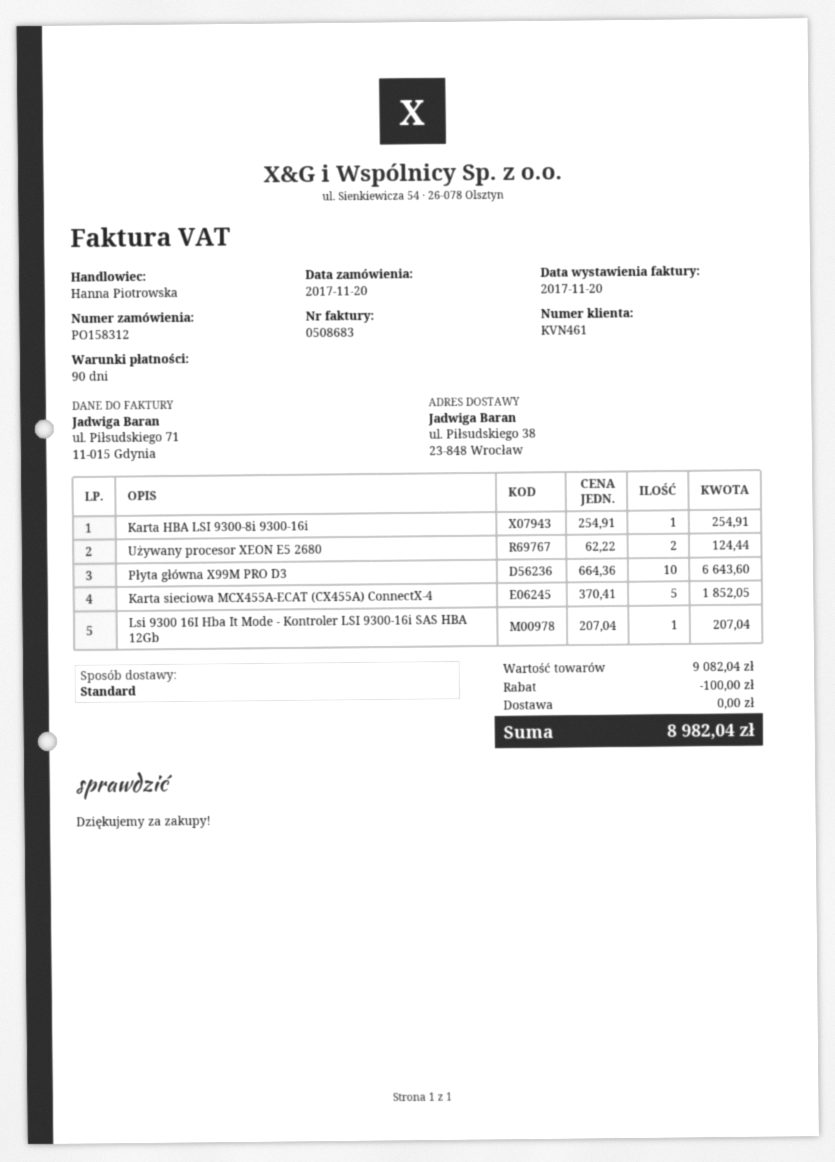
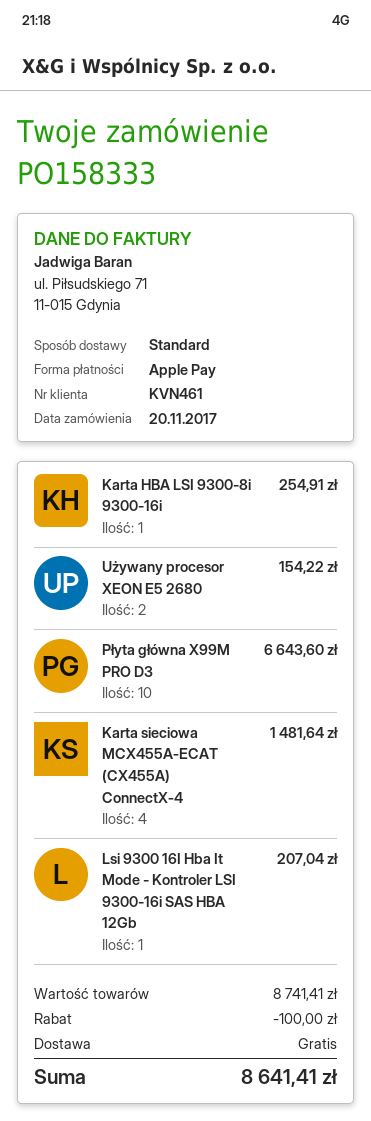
order number: PO158312 -> PO158333
Używany procesor XEON E5 2680: 2 for 124.44 -> 2 for 154.22
Karta sieciowa MCX455A‑ECAT (CX455A) ConnectX‑4: 5 for 1852.05 -> 4 for 1481.64
subtotal: 9082.04 -> 8741.41
total: 8982.04 -> 8641.41

